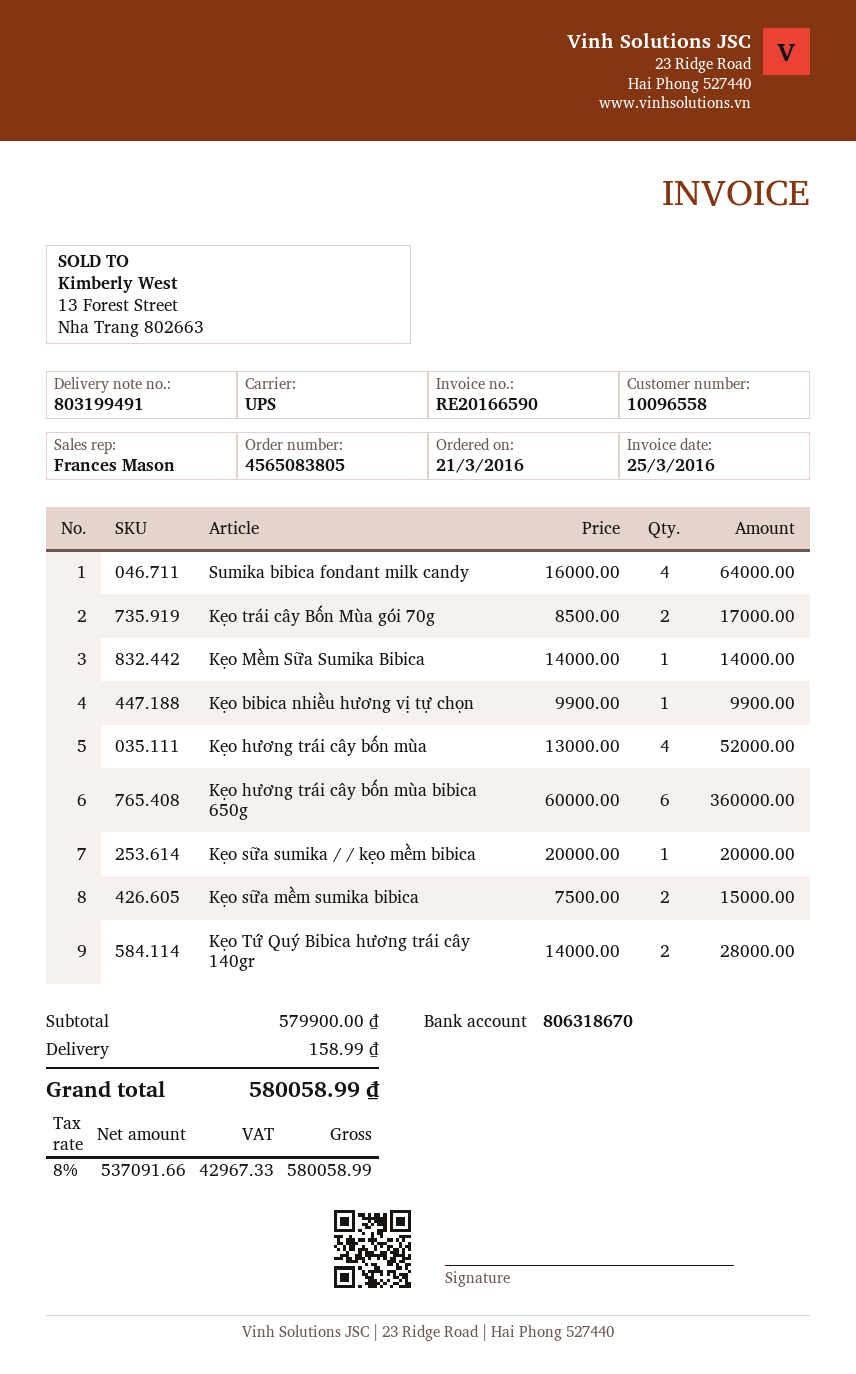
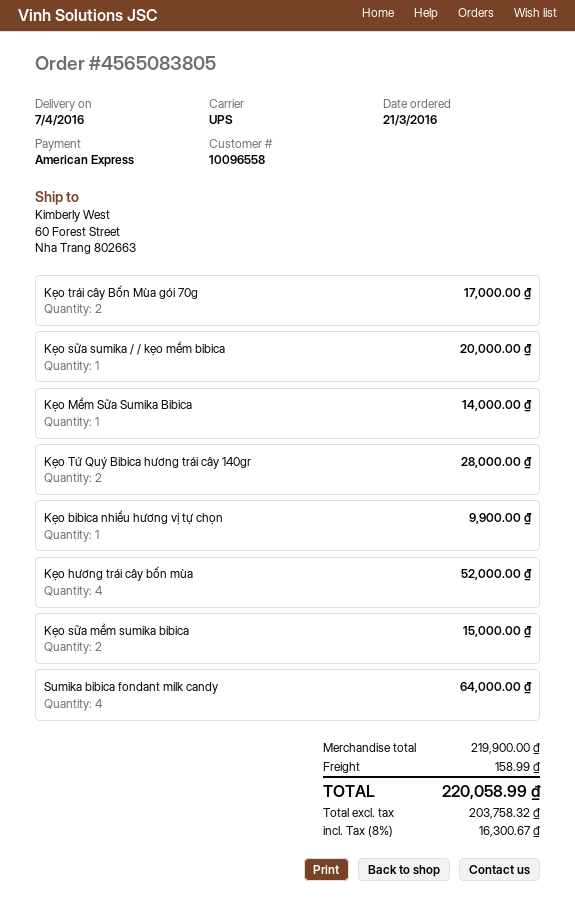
Kẹo hương trái cây bốn mùa bibica 650g: 6 for 360000.00 -> none
subtotal: 579900.00 -> 219900.00
net: 537091.66 -> 203758.32
tax: 8% = 42967.33 -> 8% = 16300.67
total: 580058.99 -> 220058.99

